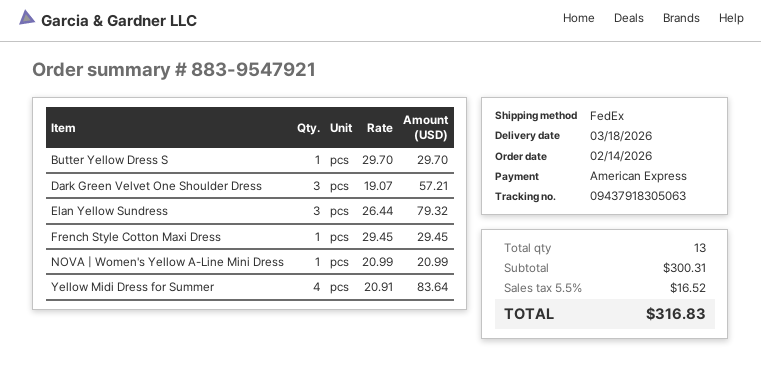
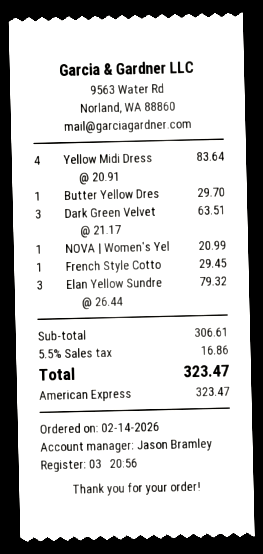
Dark Green Velvet One Shoulder Dress: 3 x 19.07 = 57.21 -> 3 x 21.17 = 63.51
subtotal: 300.31 -> 306.61
tax: 5.5% = 16.52 -> 5.5% = 16.86
total: 316.83 -> 323.47

